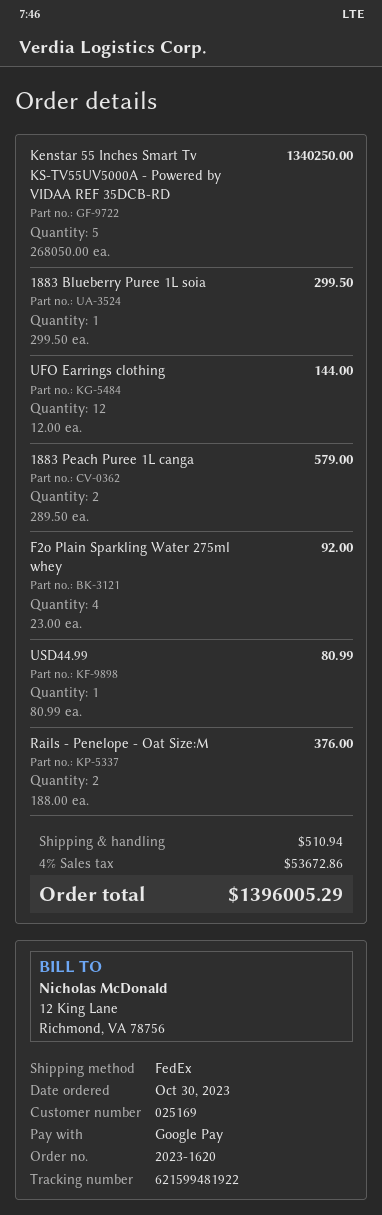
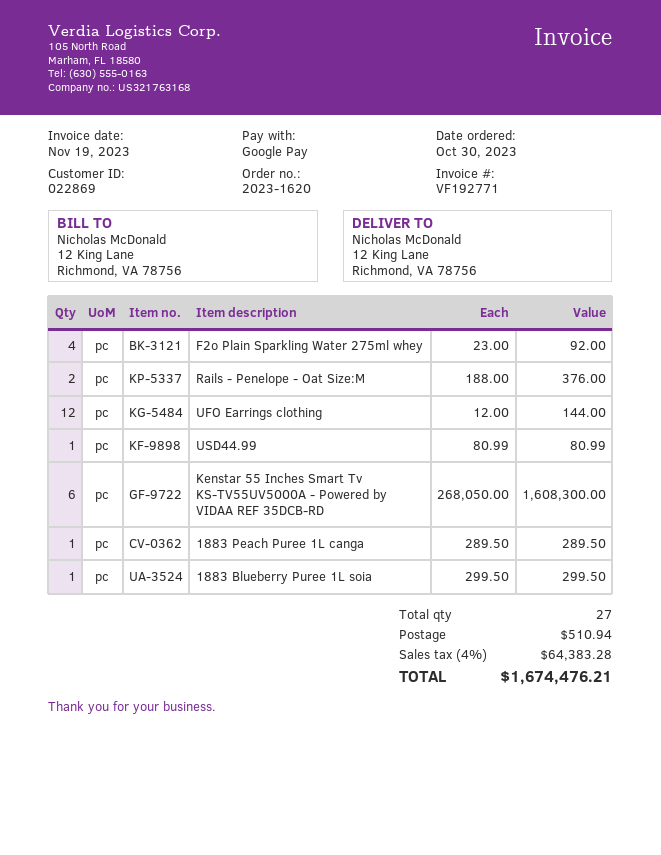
customer number: 025169 -> 022869
Kenstar 55 Inches Smart Tv KS-TV55UV5000A - Powered by VIDAA REF 35DCB-RD: 5 x 268050.00 = 1340250.00 -> 6 x 268050.00 = 1608300.00
1883 Peach Puree 1L canga: 2 x 289.50 = 579.00 -> 1 x 289.50 = 289.50
tax: 4% = 53672.86 -> 4% = 64383.28
total: 1396005.29 -> 1674476.21

